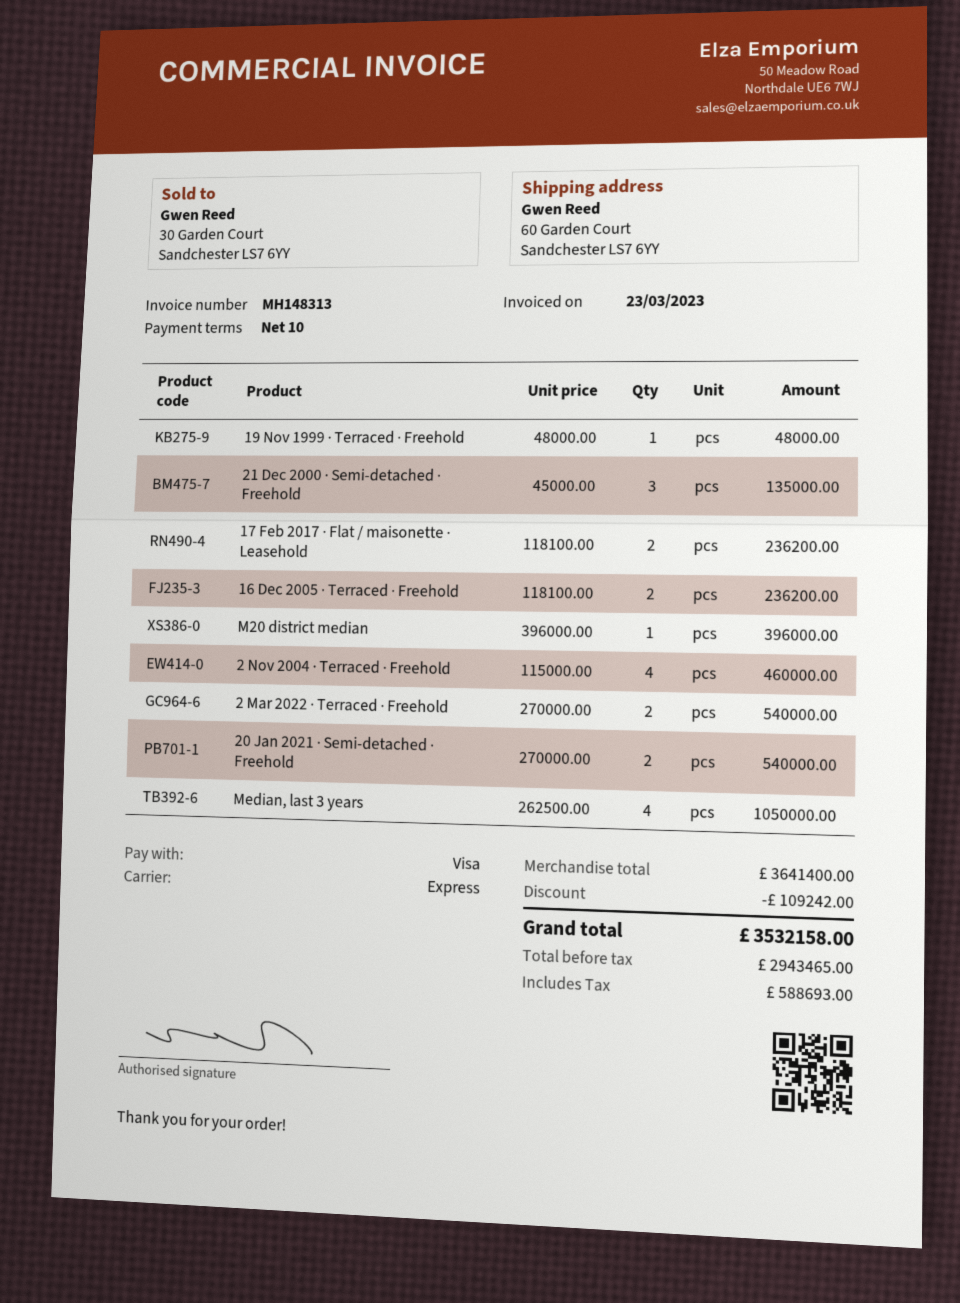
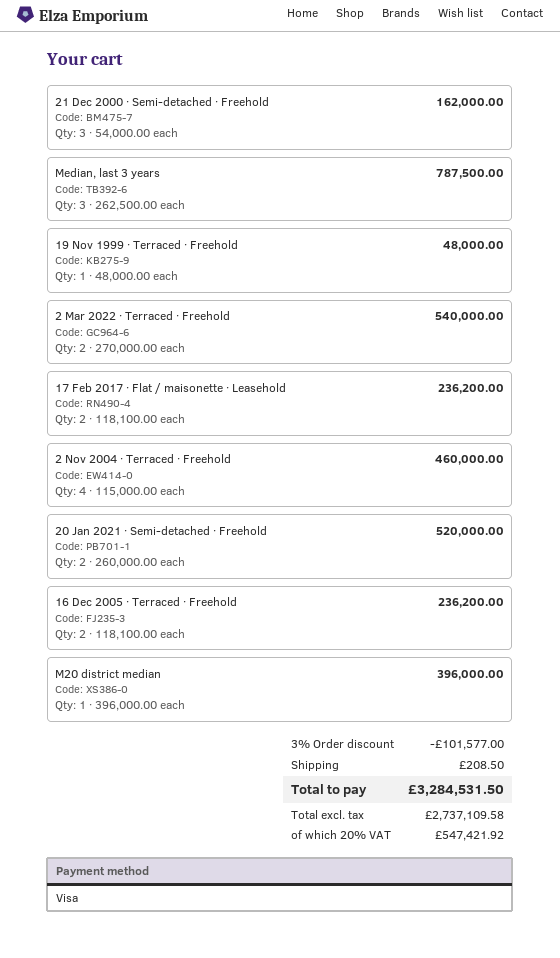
21 Dec 2000 · Semi-detached · Freehold: 3 x 45000.00 = 135000.00 -> 3 x 54000.00 = 162000.00
20 Jan 2021 · Semi-detached · Freehold: 2 x 270000.00 = 540000.00 -> 2 x 260000.00 = 520000.00
Median, last 3 years: 4 x 262500.00 = 1050000.00 -> 3 x 262500.00 = 787500.00
discount: 109242.00 -> 101577.00
shipping: none -> 208.50
net: 2943465.00 -> 2737109.58
tax: 588693.00 -> 547421.92
total: 3532158.00 -> 3284531.50

